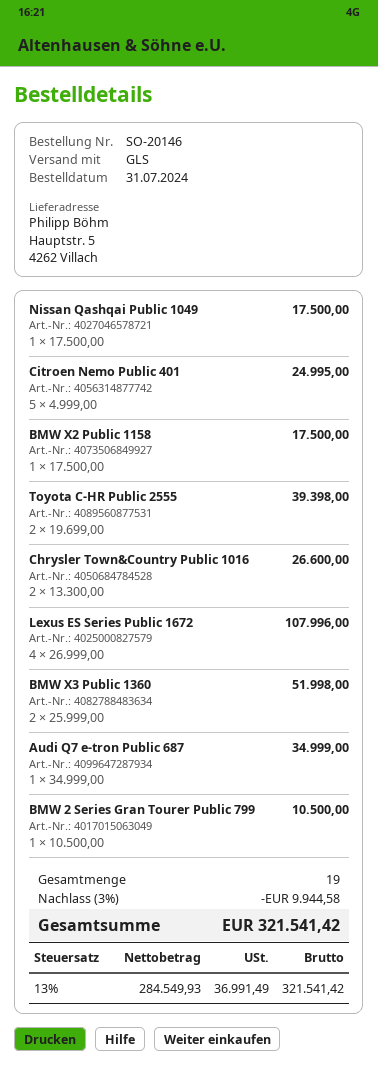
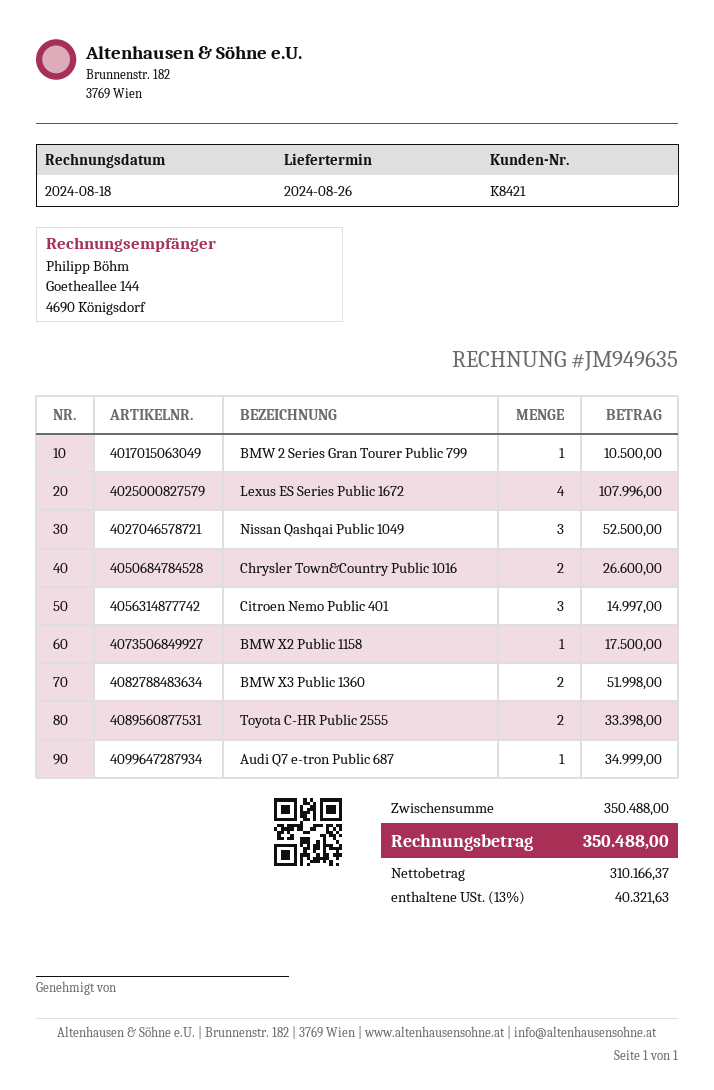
Nissan Qashqai Public 1049: 1 for 17500.00 -> 3 for 52500.00
Citroen Nemo Public 401: 5 for 24995.00 -> 3 for 14997.00
Toyota C-HR Public 2555: 2 for 39398.00 -> 2 for 33398.00
discount: 3% = 9944.58 -> none
net: 284549.93 -> 310166.37
tax: 13% = 36991.49 -> 13% = 40321.63
total: 321541.42 -> 350488.00

